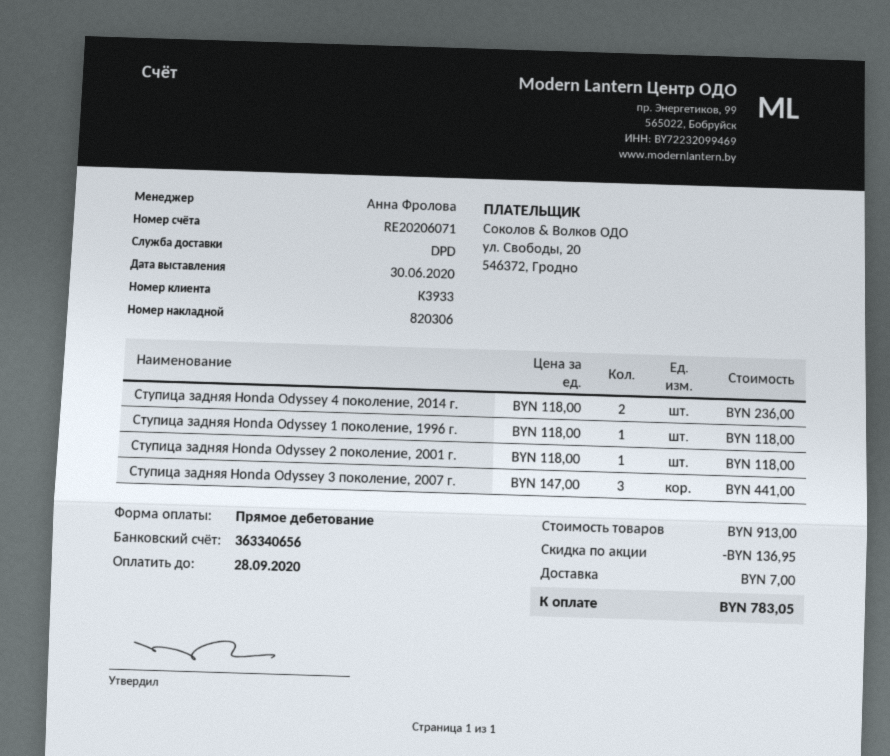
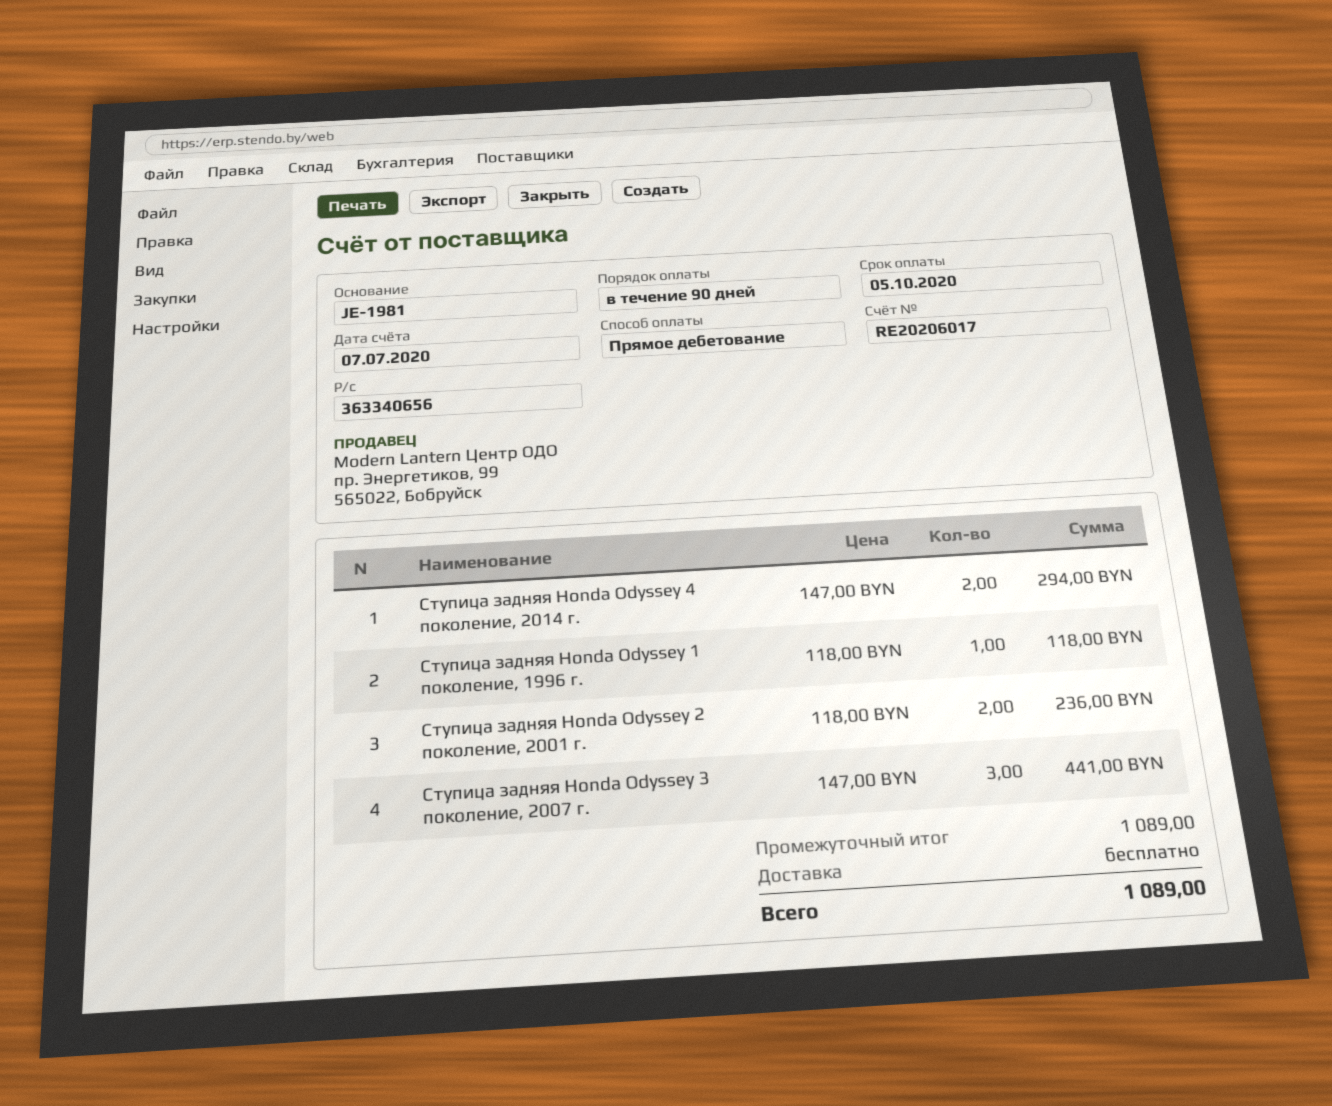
invoice number: RE20206071 -> RE20206017
invoice date: 2020-06-30 -> 2020-07-07
due date: 2020-09-28 -> 2020-10-05
Ступица задняя Honda Odyssey 4 поколение, 2014 г.: 2 x 118.00 = 236.00 -> 2 x 147.00 = 294.00
Ступица задняя Honda Odyssey 2 поколение, 2001 г.: 1 x 118.00 = 118.00 -> 2 x 118.00 = 236.00
subtotal: 913.00 -> 1089.00
discount: 136.95 -> none
shipping: 7.00 -> 0.00
total: 783.05 -> 1089.00

